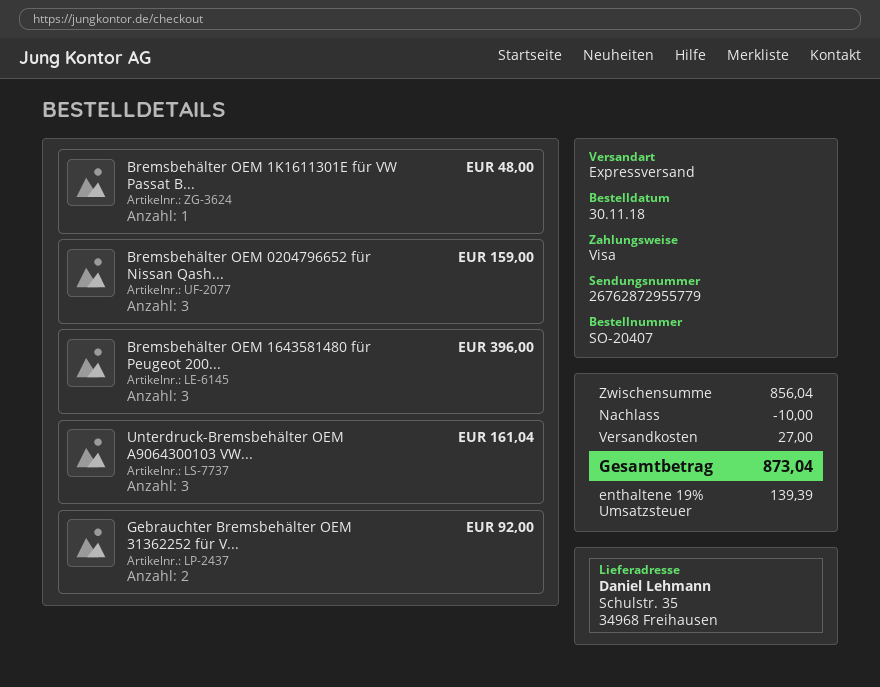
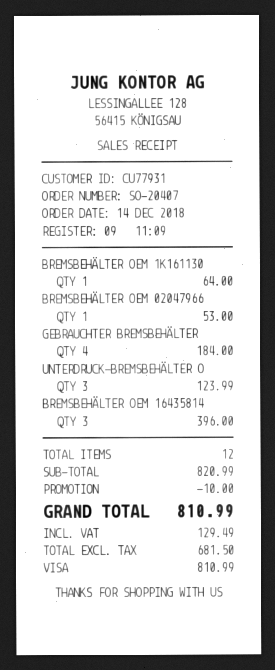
order date: 2018-11-30 -> 2018-12-14
Bremsbehälter OEM 1K1611301E für VW Passat B...: 1 for 48.00 -> 1 for 64.00
Bremsbehälter OEM 0204796652 für Nissan Qash...: 3 for 159.00 -> 1 for 53.00
Unterdruck-Bremsbehälter OEM A9064300103 VW...: 3 for 161.04 -> 3 for 123.99
Gebrauchter Bremsbehälter OEM 31362252 für V...: 2 for 92.00 -> 4 for 184.00
subtotal: 856.04 -> 820.99
shipping: 27.00 -> none
tax: 139.39 -> 129.49
total: 873.04 -> 810.99

